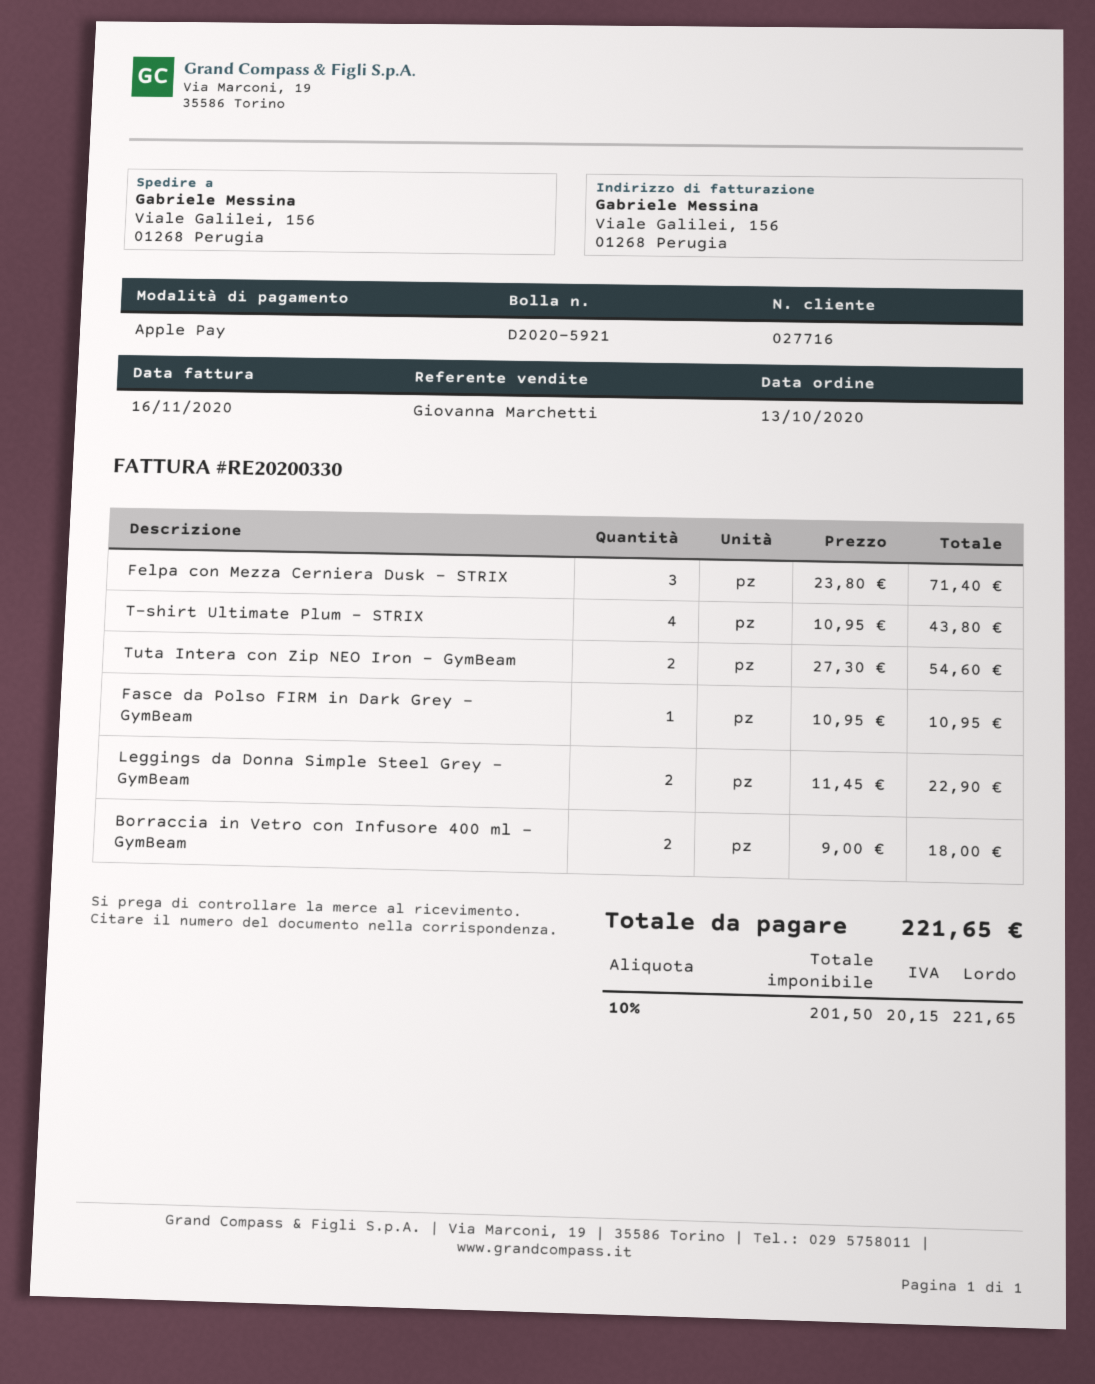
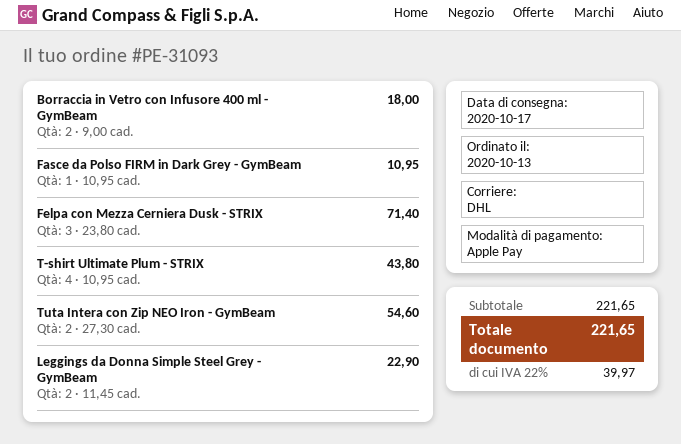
tax: 10% = 20.15 -> 22% = 39.97

